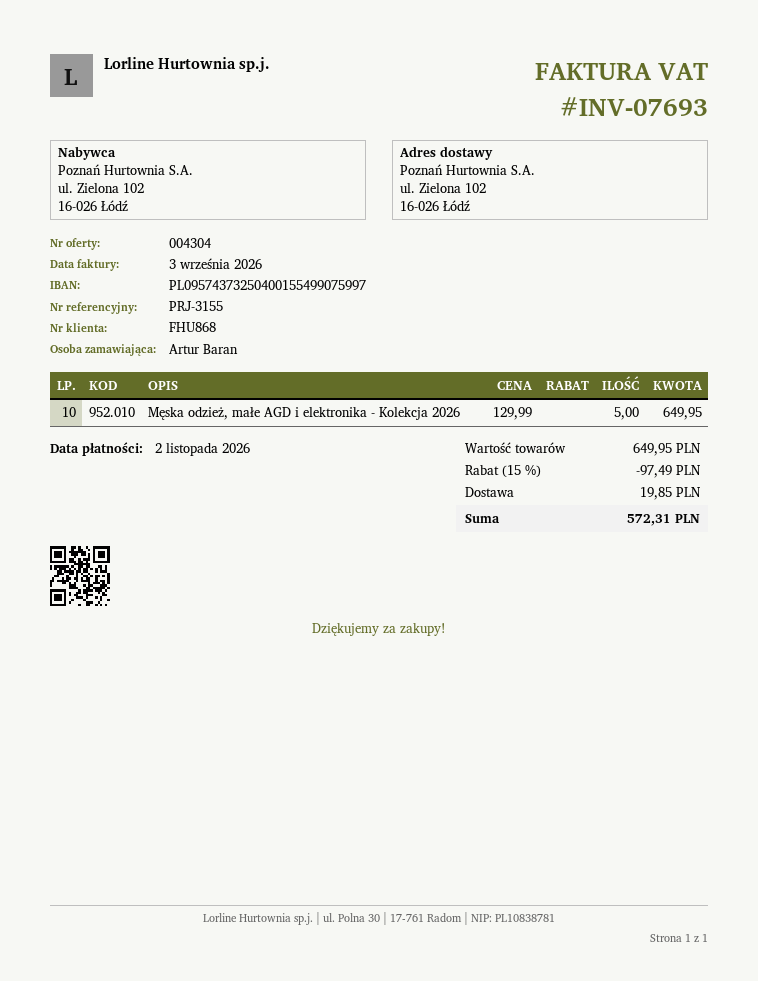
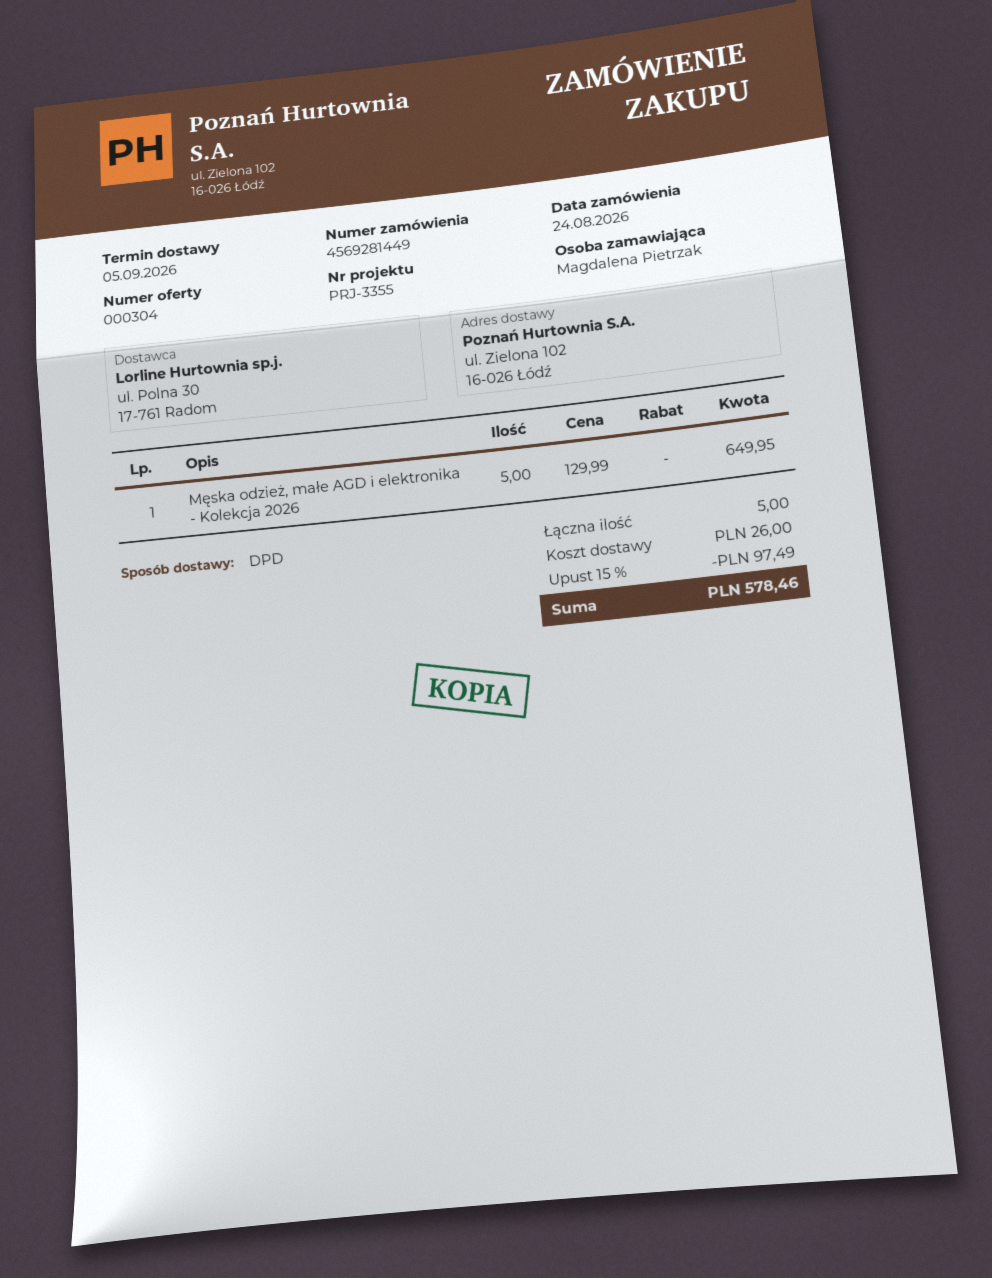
quote number: 004304 -> 000304
reference: PRJ-3155 -> PRJ-3355
ordered by: Artur Baran -> Magdalena Pietrzak
shipping: 19.85 -> 26.00
total: 572.31 -> 578.46

